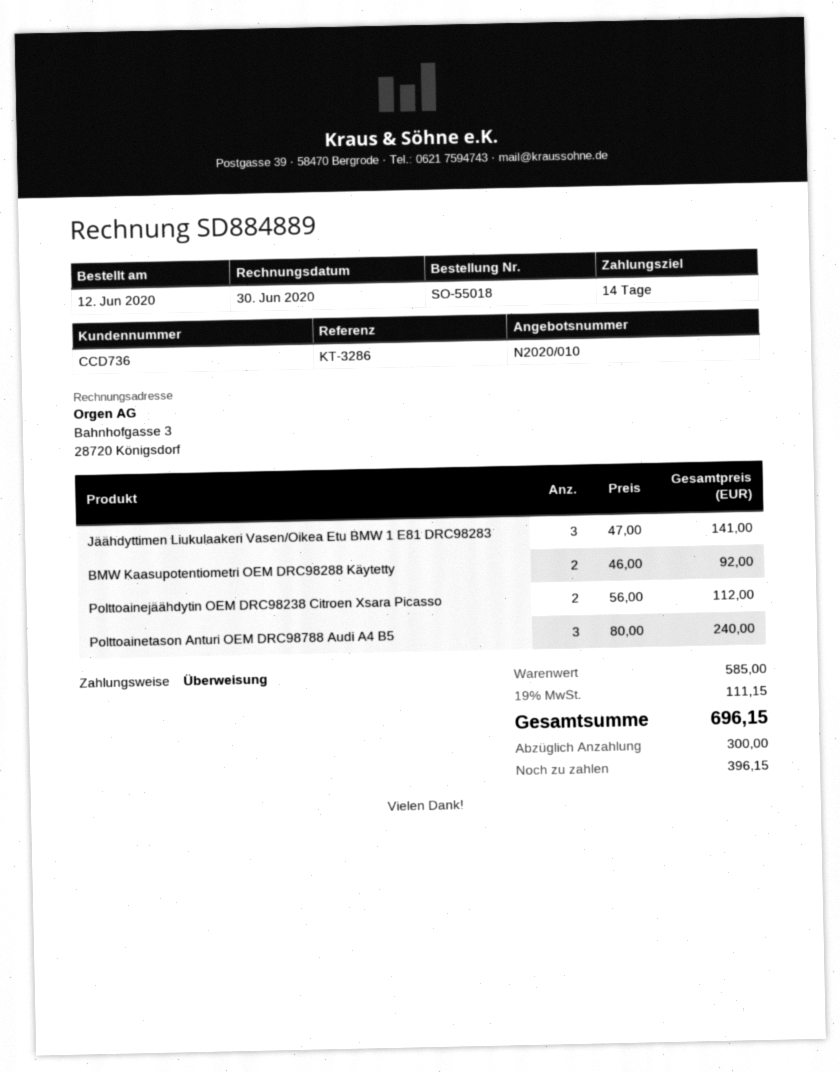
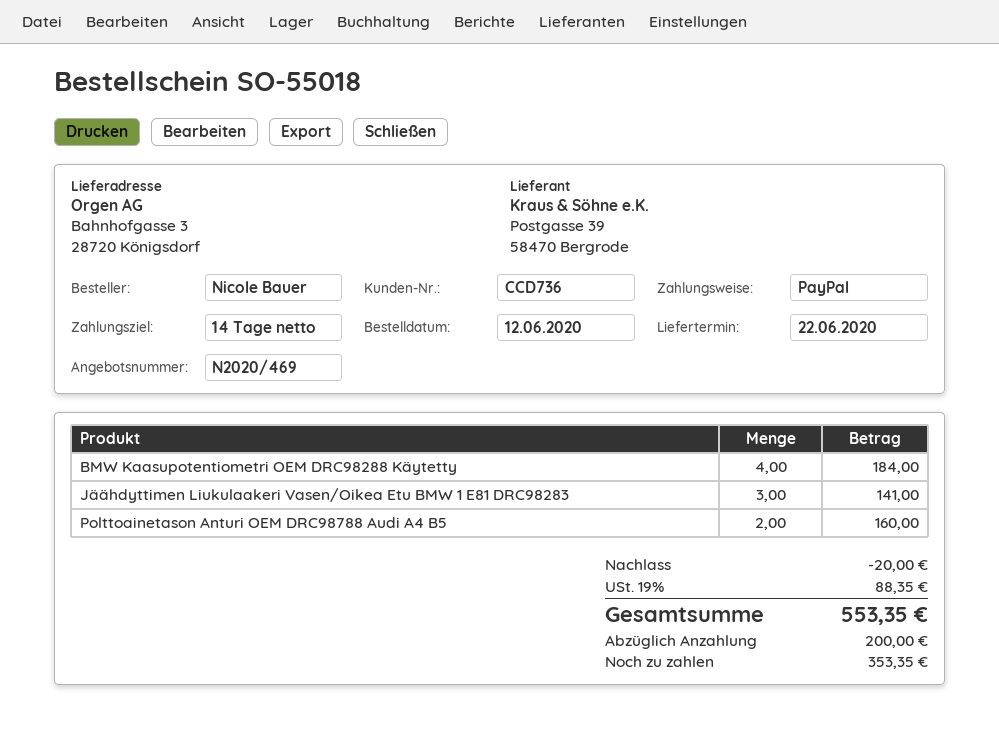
quote number: N2020/010 -> N2020/469
payment method: bank transfer -> PayPal
BMW Kaasupotentiometri OEM DRC98288 Käytetty: 2 for 92.00 -> 4 for 184.00
Polttoainejäähdytin OEM DRC98238 Citroen Xsara Picasso: 2 for 112.00 -> none
Polttoainetason Anturi OEM DRC98788 Audi A4 B5: 3 for 240.00 -> 2 for 160.00
discount: none -> 20.00
tax: 19% = 111.15 -> 19% = 88.35
total: 696.15 -> 553.35
deposit: 300.00 -> 200.00
balance: 396.15 -> 353.35

